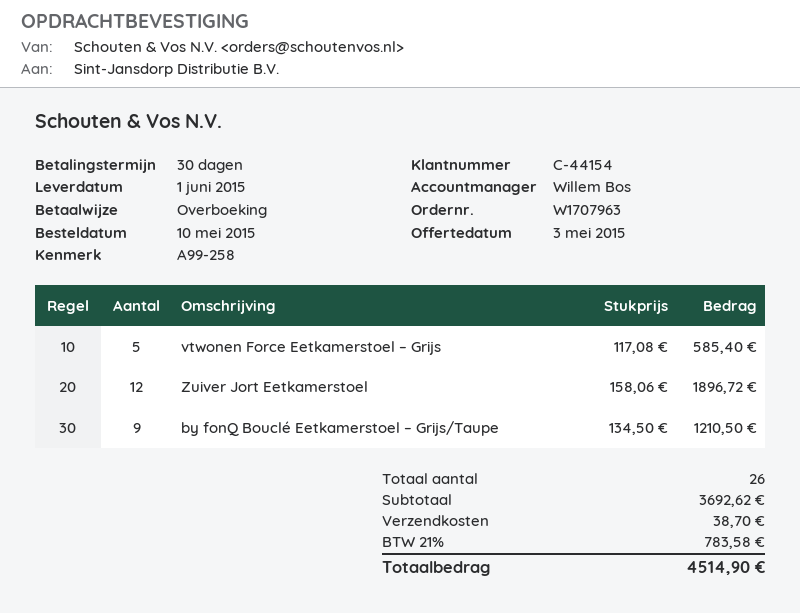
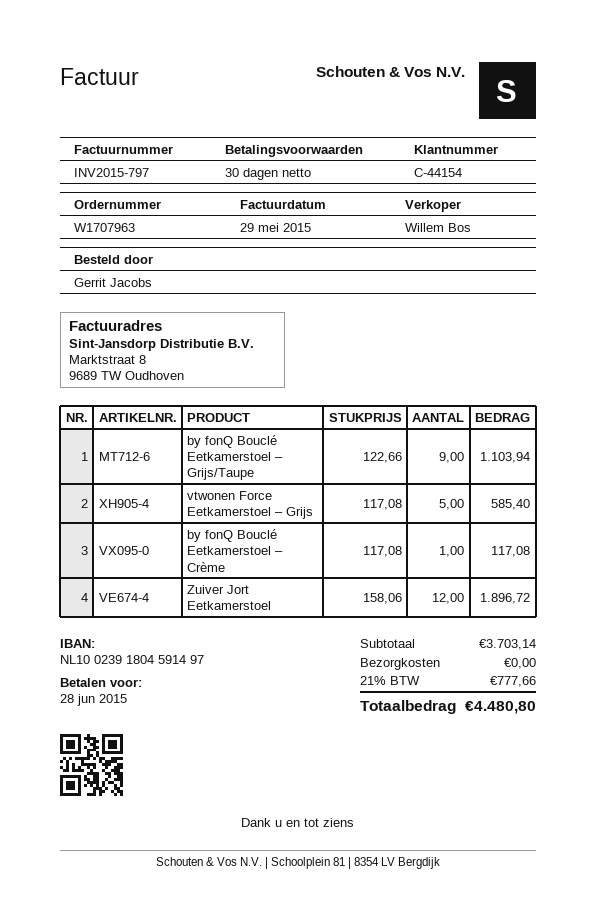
by fonQ Bouclé Eetkamerstoel – Grijs/Taupe: 9 x 134.50 = 1210.50 -> 9 x 122.66 = 1103.94
by fonQ Bouclé Eetkamerstoel – Crème: none -> 1 x 117.08 = 117.08
subtotal: 3692.62 -> 3703.14
shipping: 38.70 -> 0.00
tax: 21% = 783.58 -> 21% = 777.66
total: 4514.90 -> 4480.80

